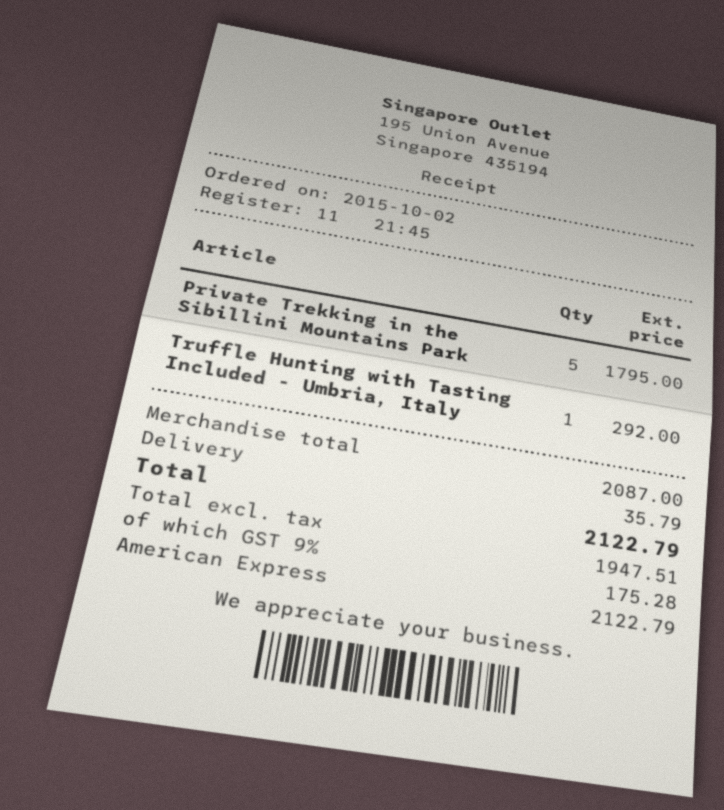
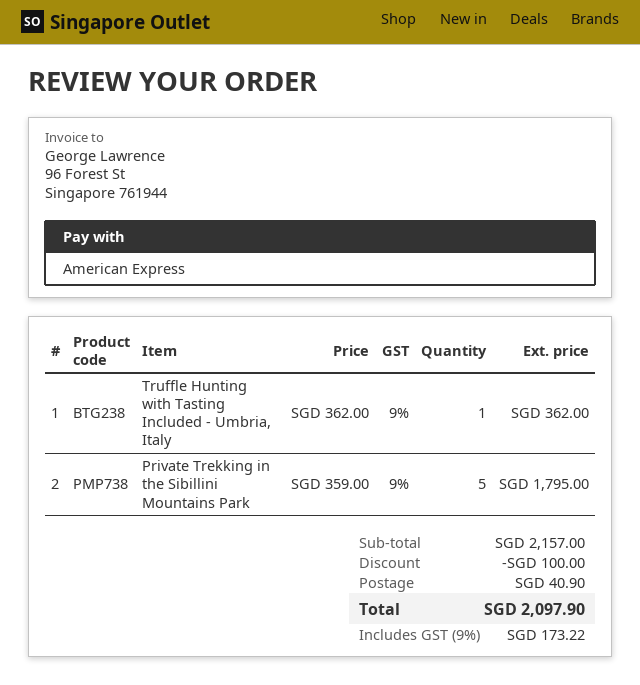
Truffle Hunting with Tasting Included - Umbria, Italy: 1 for 292.00 -> 1 for 362.00
subtotal: 2087.00 -> 2157.00
discount: none -> 100.00
shipping: 35.79 -> 40.90
tax: 9% = 175.28 -> 9% = 173.22
total: 2122.79 -> 2097.90

